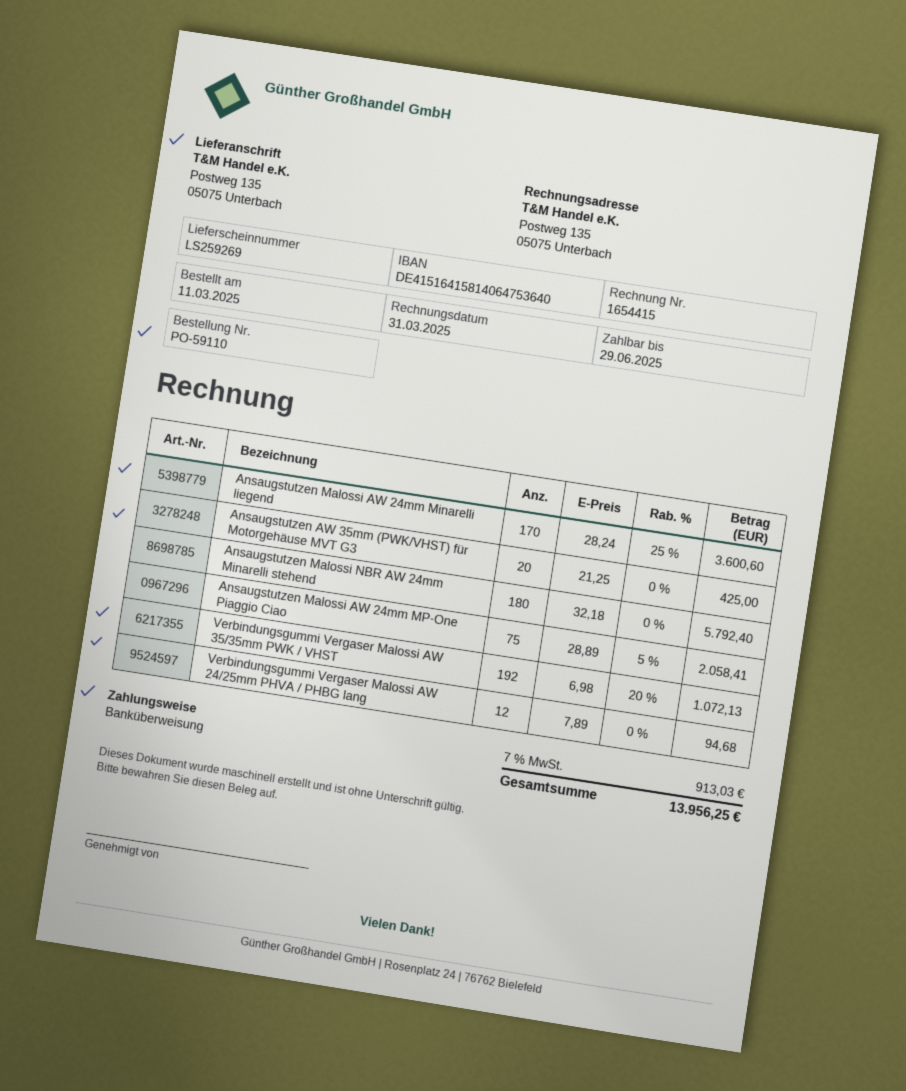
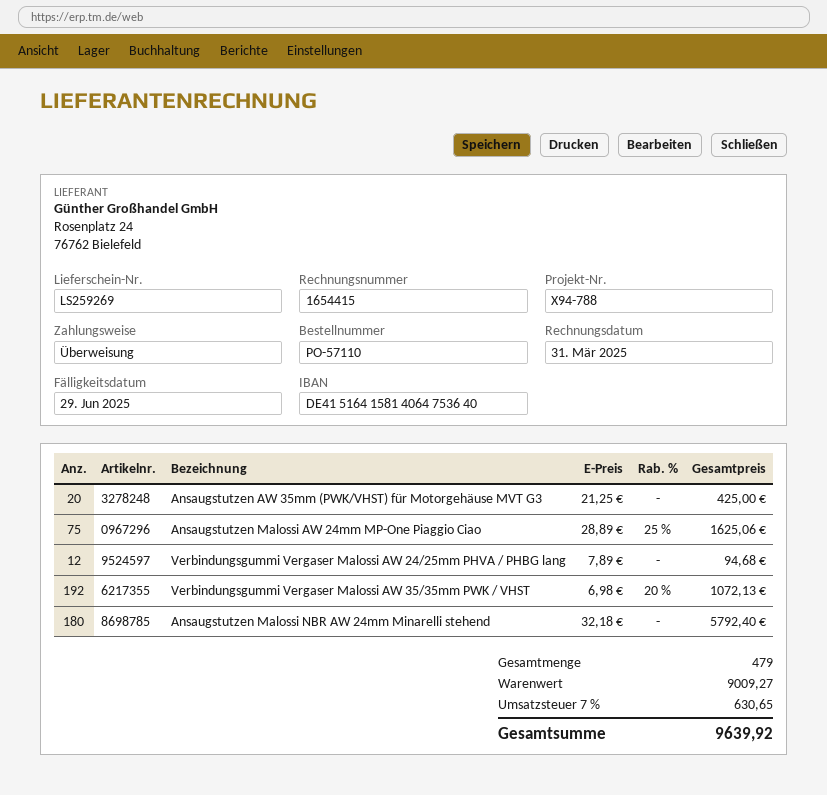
order number: PO-59110 -> PO-57110
Ansaugstutzen Malossi AW 24mm Minarelli liegend: 170 x 28.24 - 25% = 3600.60 -> none
Ansaugstutzen Malossi AW 24mm MP-One Piaggio Ciao: 75 x 28.89 - 5% = 2058.41 -> 75 x 28.89 - 25% = 1625.06
tax: 7% = 913.03 -> 7% = 630.65
total: 13956.25 -> 9639.92

